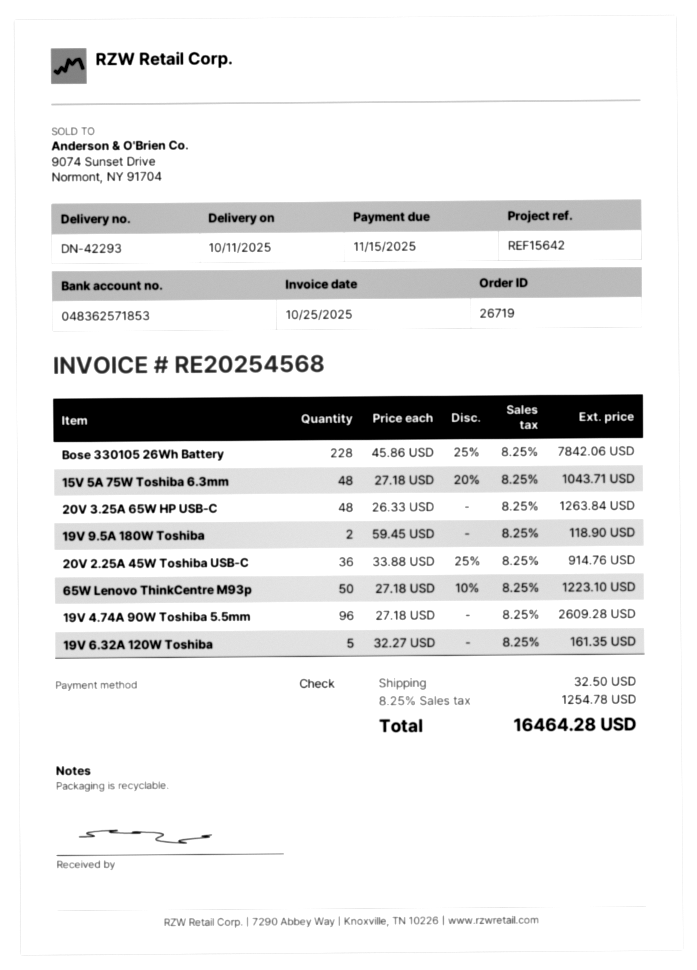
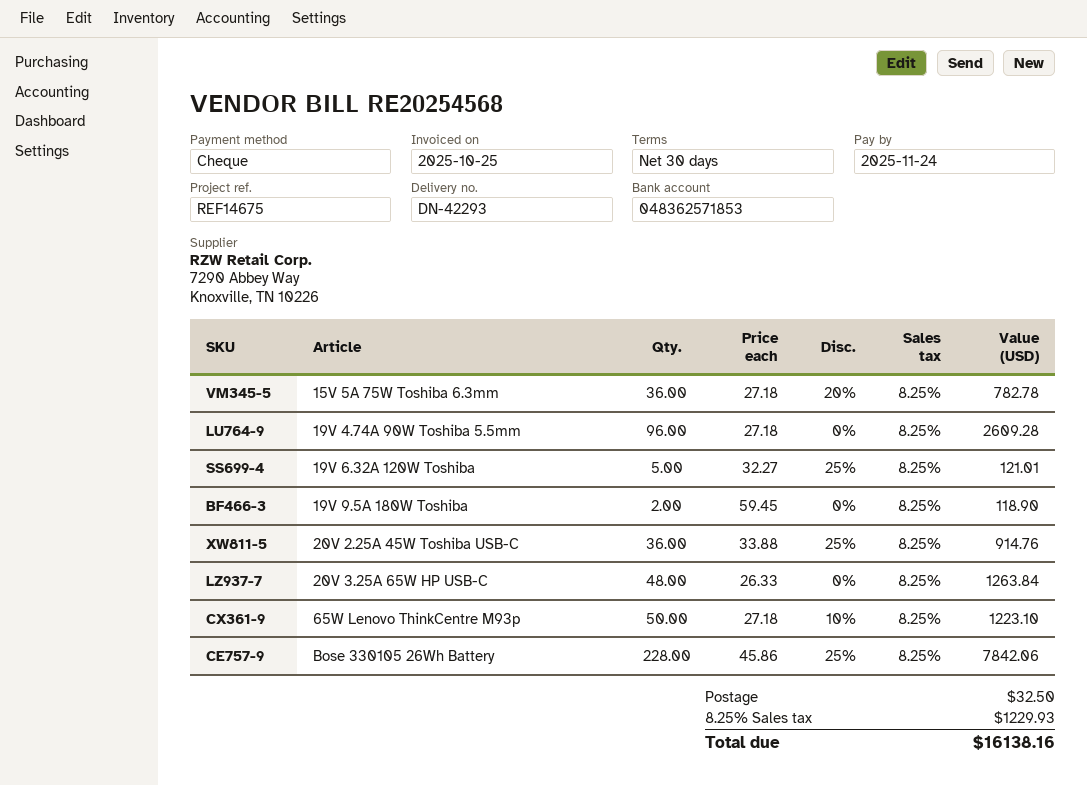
due date: 2025-11-15 -> 2025-11-24
reference: REF15642 -> REF14675
15V 5A 75W Toshiba 6.3mm: 48 x 27.18 - 20% = 1043.71 -> 36 x 27.18 - 20% = 782.78
19V 6.32A 120W Toshiba: 5 x 32.27 = 161.35 -> 5 x 32.27 - 25% = 121.01
tax: 8.25% = 1254.78 -> 8.25% = 1229.93
total: 16464.28 -> 16138.16

